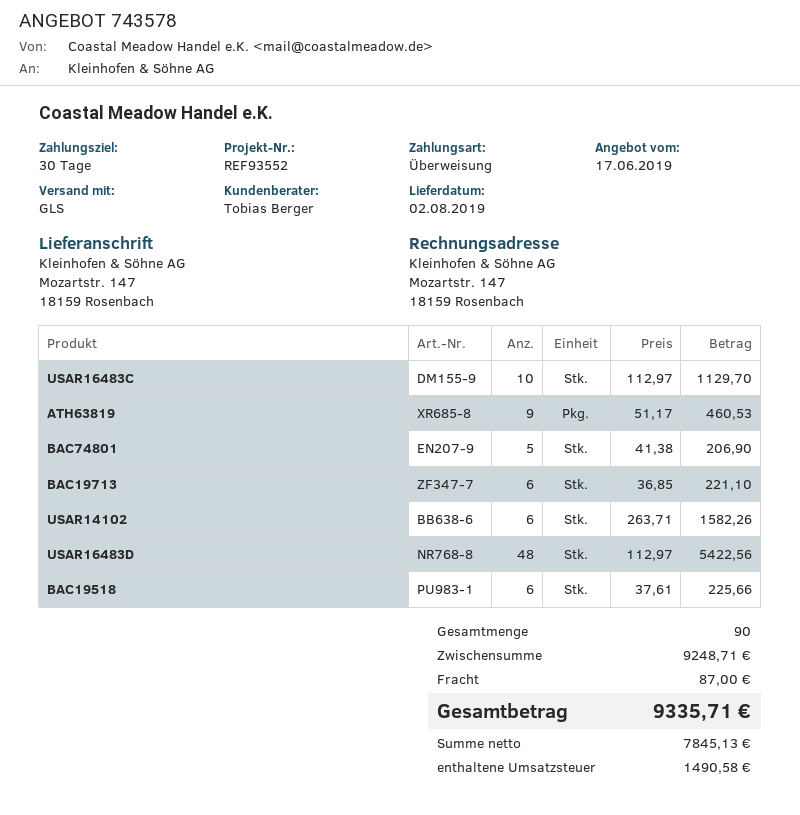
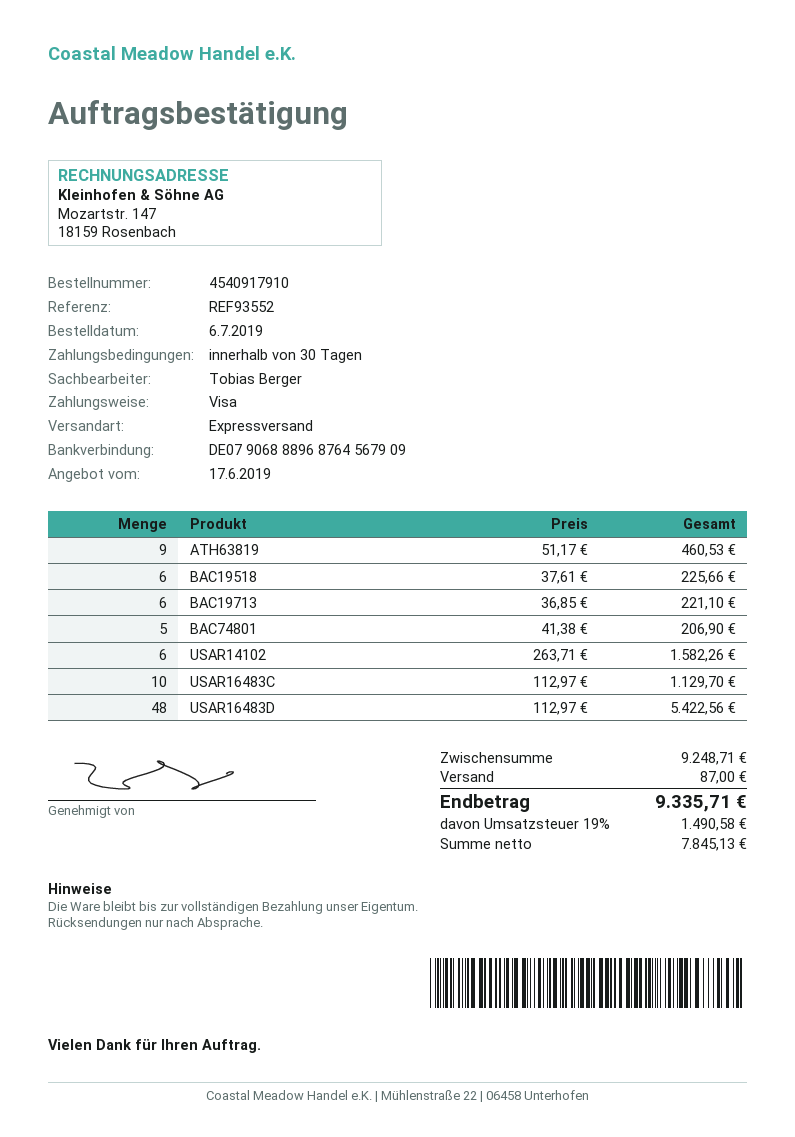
payment method: bank transfer -> Visa
shipping method: GLS -> express

